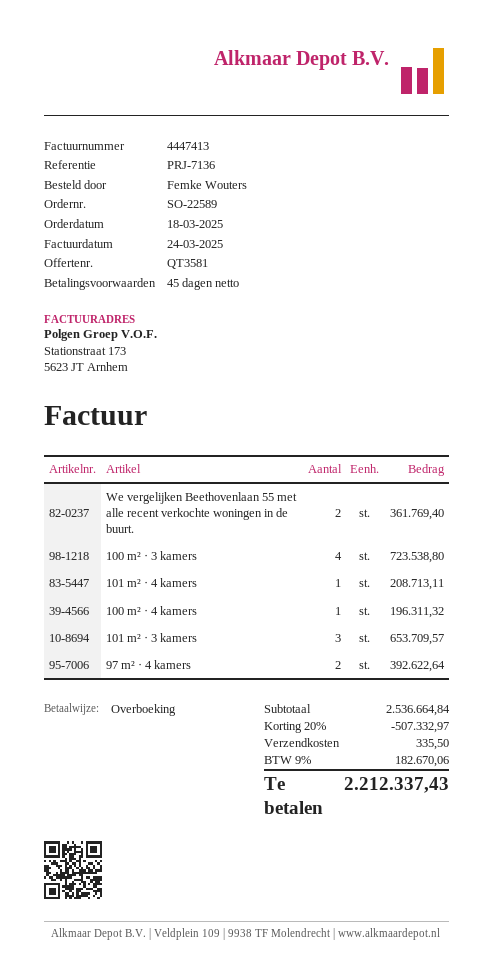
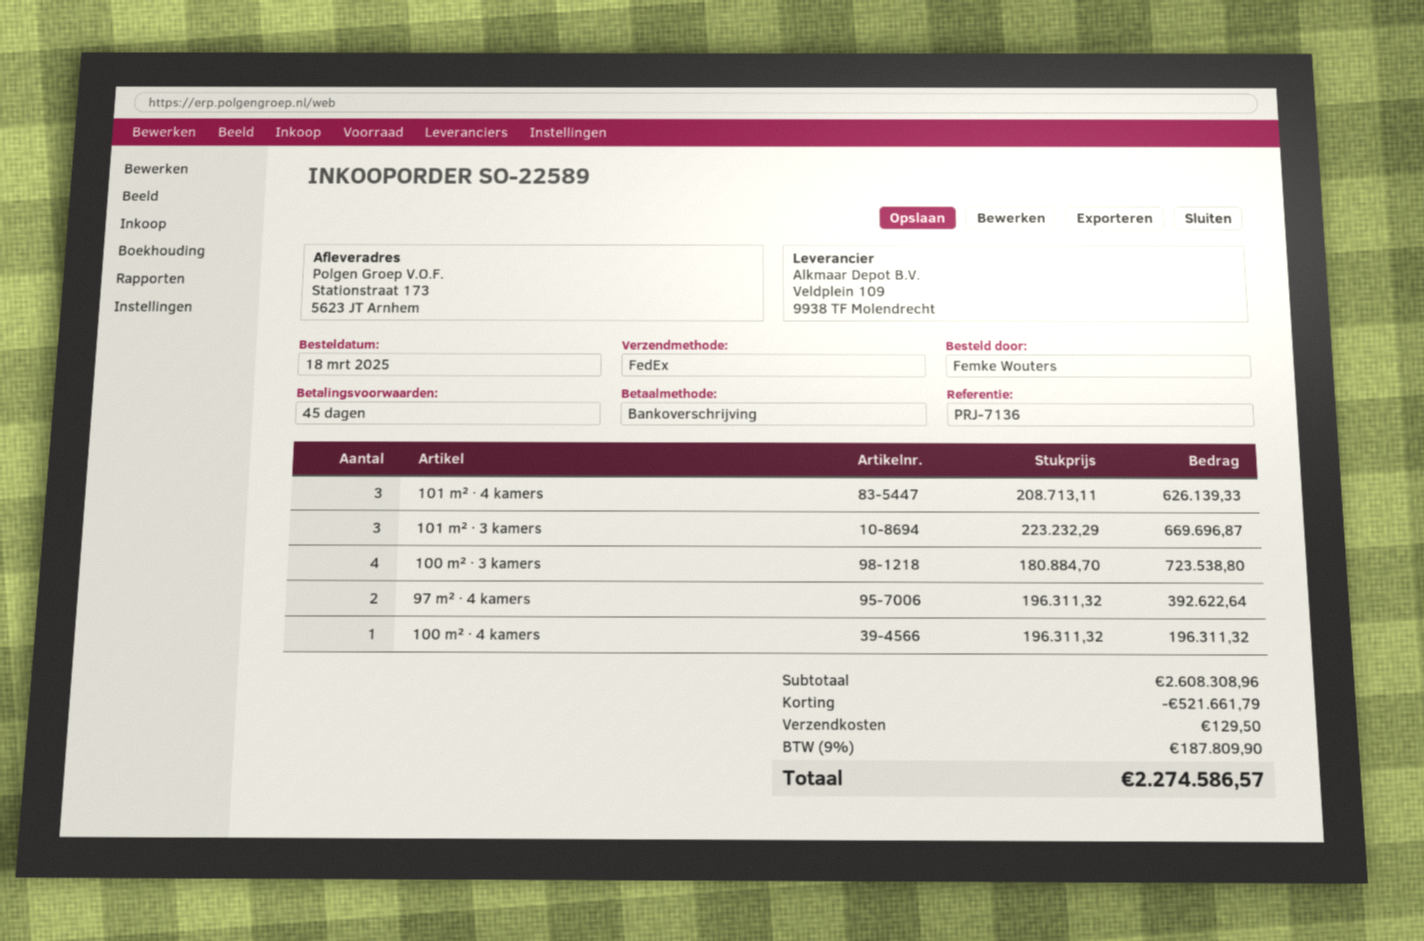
We vergelijken Beethovenlaan 55 met alle recent verkochte woningen in de buurt.: 2 for 361769.40 -> none
101 m² · 4 kamers: 1 for 208713.11 -> 3 for 626139.33
101 m² · 3 kamers: 3 for 653709.57 -> 3 for 669696.87
subtotal: 2536664.84 -> 2608308.96
discount: 507332.97 -> 521661.79
shipping: 335.50 -> 129.50
tax: 9% = 182670.06 -> 9% = 187809.90
total: 2212337.43 -> 2274586.57

